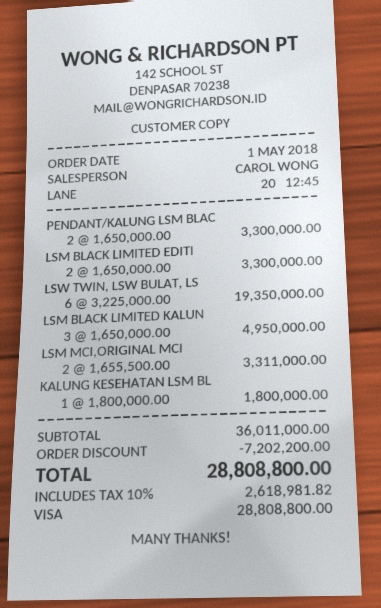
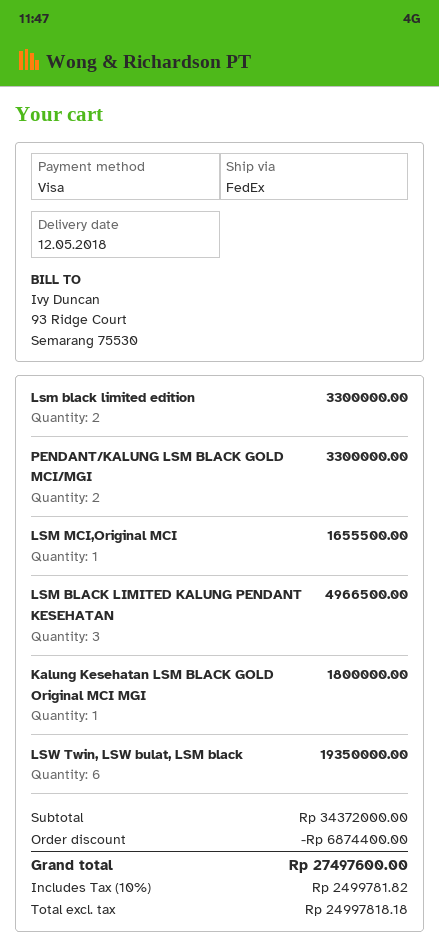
LSM BLACK LIMITED KALUN: 3 for 4950000.00 -> 3 for 4966500.00
LSM MCI,ORIGINAL MCI: 2 for 3311000.00 -> 1 for 1655500.00
subtotal: 36011000.00 -> 34372000.00
discount: 7202200.00 -> 6874400.00
tax: 10% = 2618981.82 -> 10% = 2499781.82
total: 28808800.00 -> 27497600.00

